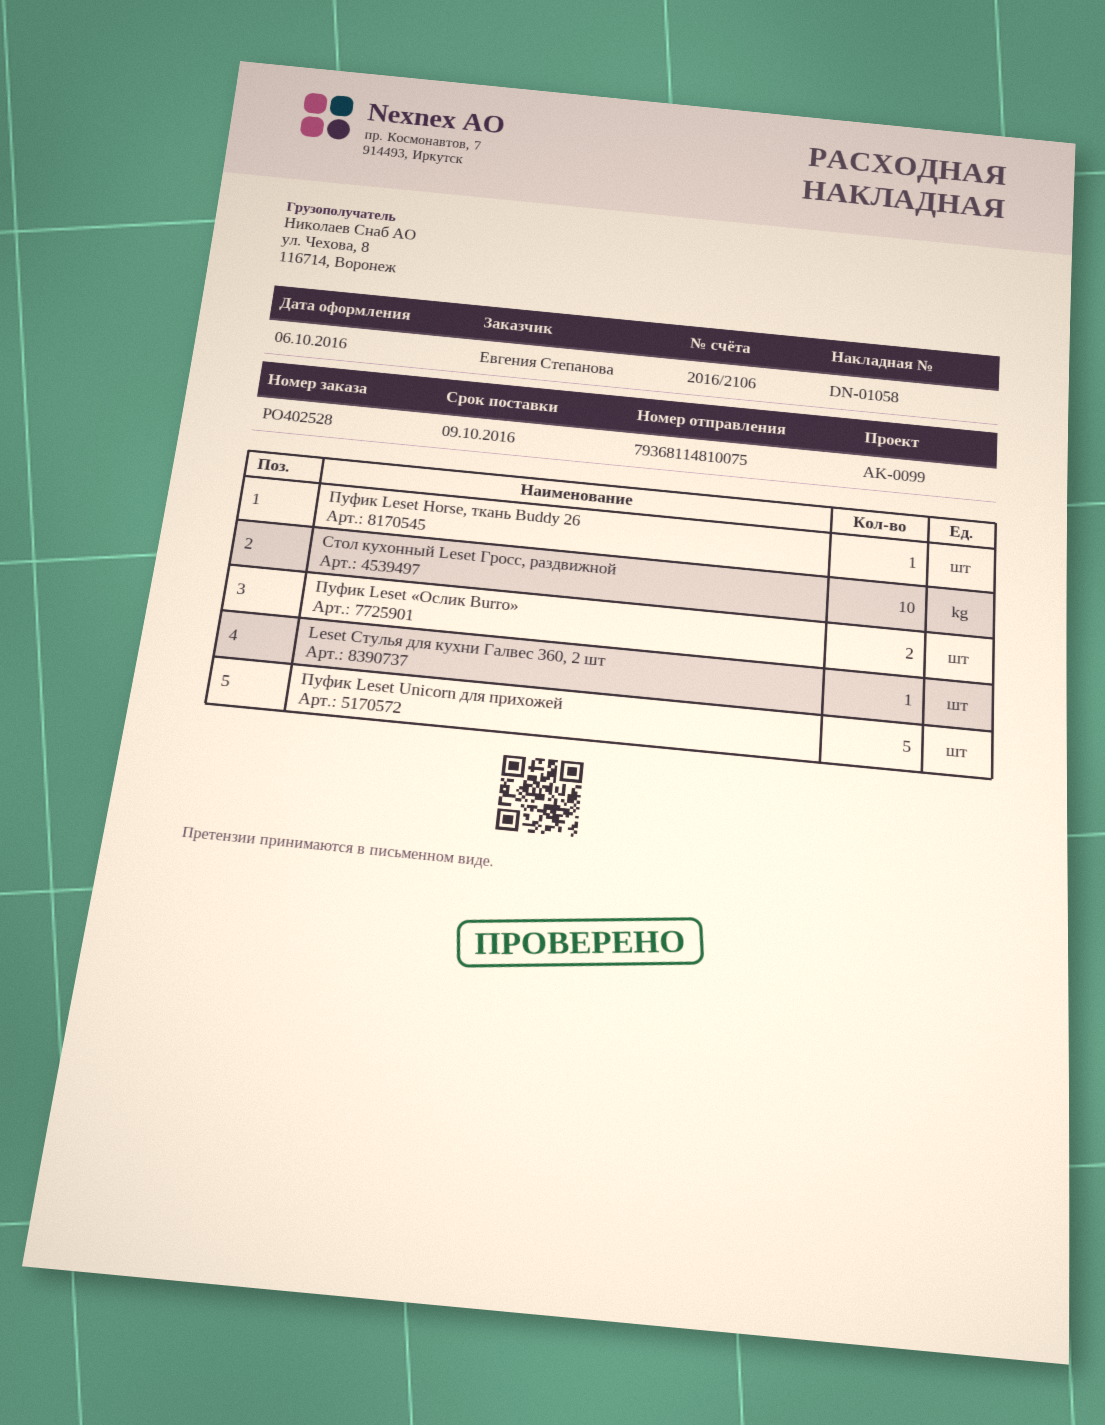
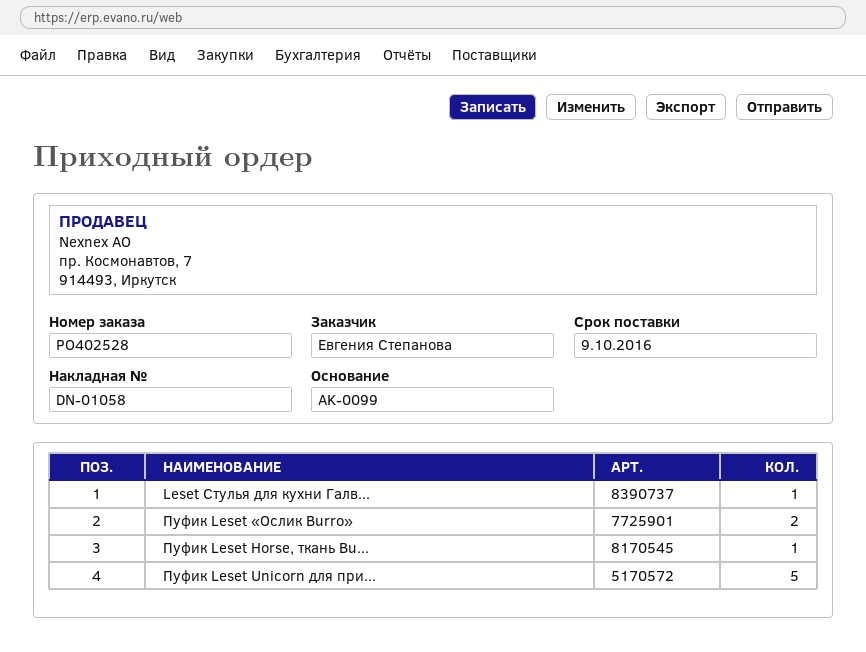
Стол кухонный Leset Гросс, раздвижной: 10 -> none

